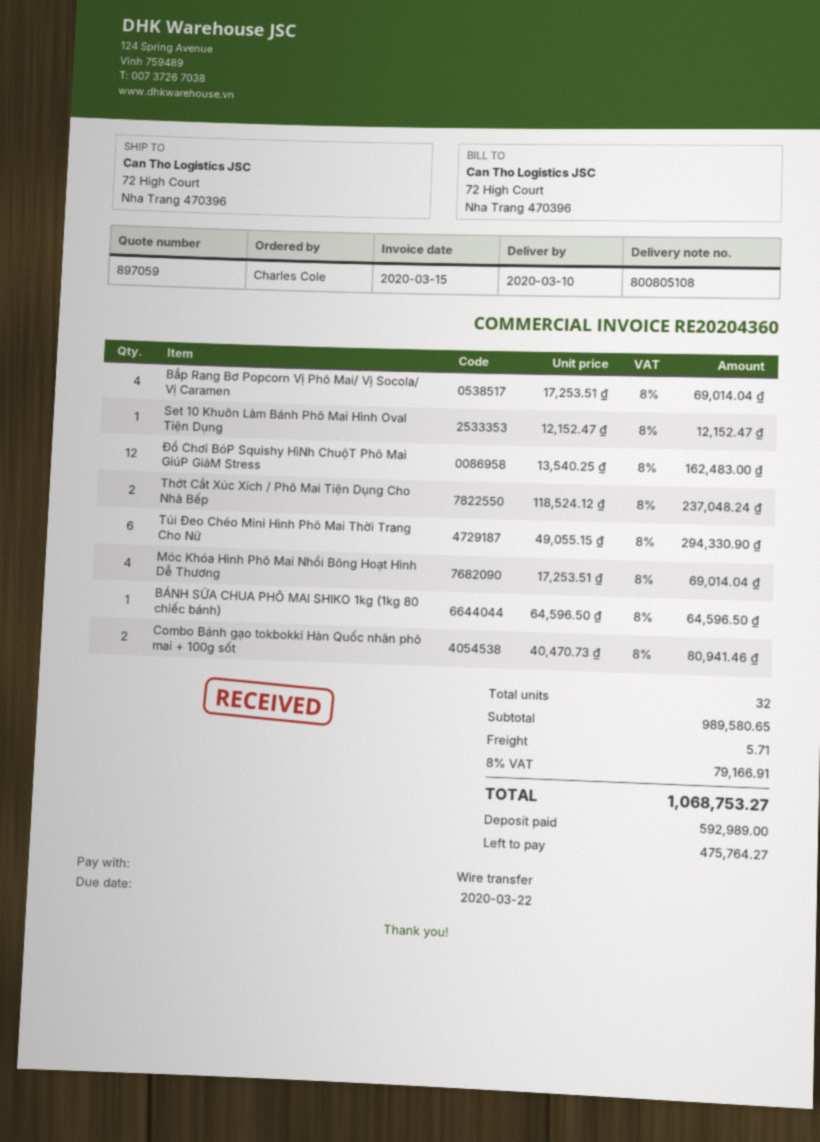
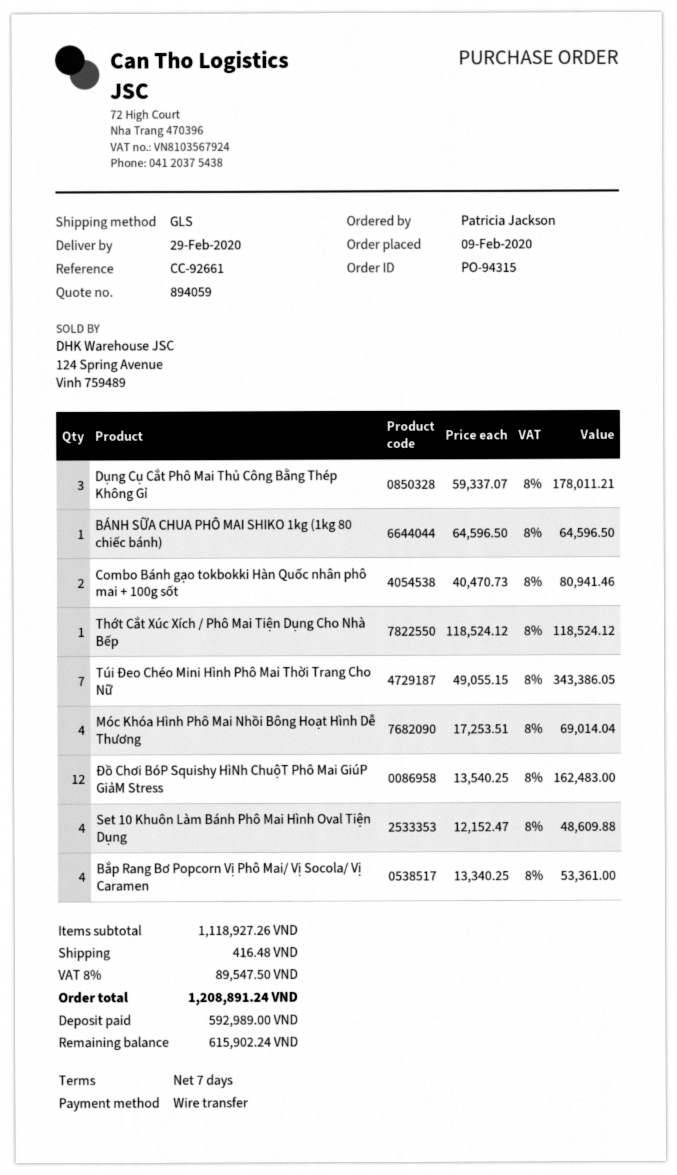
quote number: 897059 -> 894059
delivery date: 2020-03-10 -> 2020-02-29
ordered by: Charles Cole -> Patricia Jackson
Bắp Rang Bơ Popcorn Vị Phô Mai/ Vị Socola/ Vị Caramen: 4 x 17253.51 = 69014.04 -> 4 x 13340.25 = 53361.00
Set 10 Khuôn Làm Bánh Phô Mai Hình Oval Tiện Dụng: 1 x 12152.47 = 12152.47 -> 4 x 12152.47 = 48609.88
Thớt Cắt Xúc Xích / Phô Mai Tiện Dụng Cho Nhà Bếp: 2 x 118524.12 = 237048.24 -> 1 x 118524.12 = 118524.12
Túi Đeo Chéo Mini Hình Phô Mai Thời Trang Cho Nữ: 6 x 49055.15 = 294330.90 -> 7 x 49055.15 = 343386.05
Dụng Cụ Cắt Phô Mai Thủ Công Bằng Thép Không Gỉ: none -> 3 x 59337.07 = 178011.21
subtotal: 989580.65 -> 1118927.26
shipping: 5.71 -> 416.48
tax: 8% = 79166.91 -> 8% = 89547.50
total: 1068753.27 -> 1208891.24
balance: 475764.27 -> 615902.24

